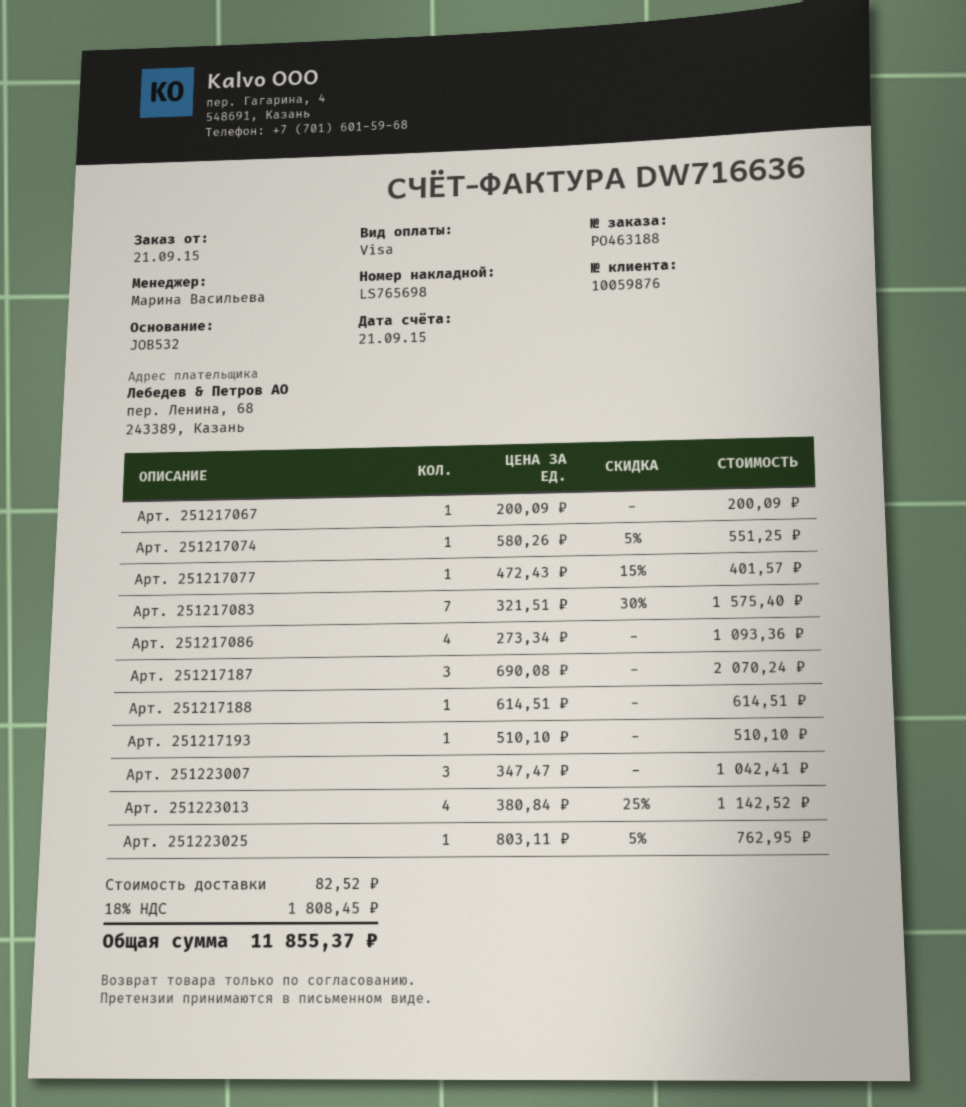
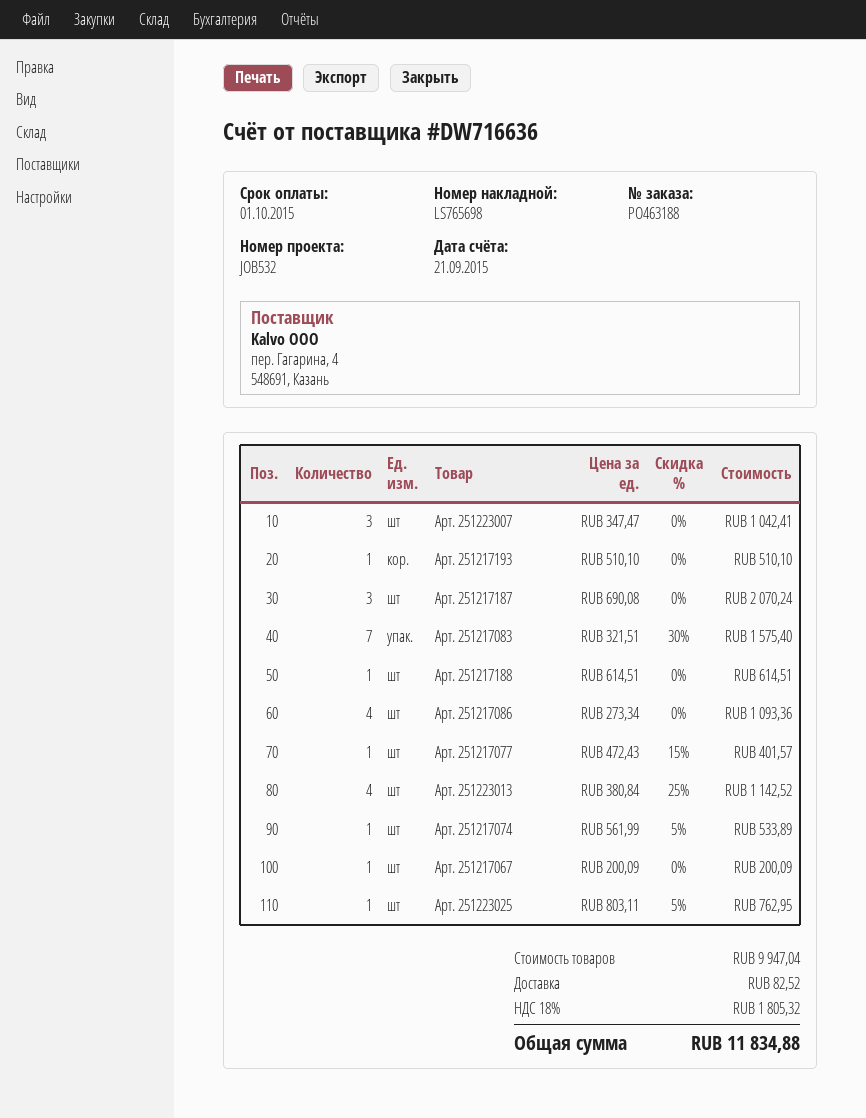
Арт. 251217074: 1 x 580.26 - 5% = 551.25 -> 1 x 561.99 - 5% = 533.89
tax: 18% = 1808.45 -> 18% = 1805.32
total: 11855.37 -> 11834.88

